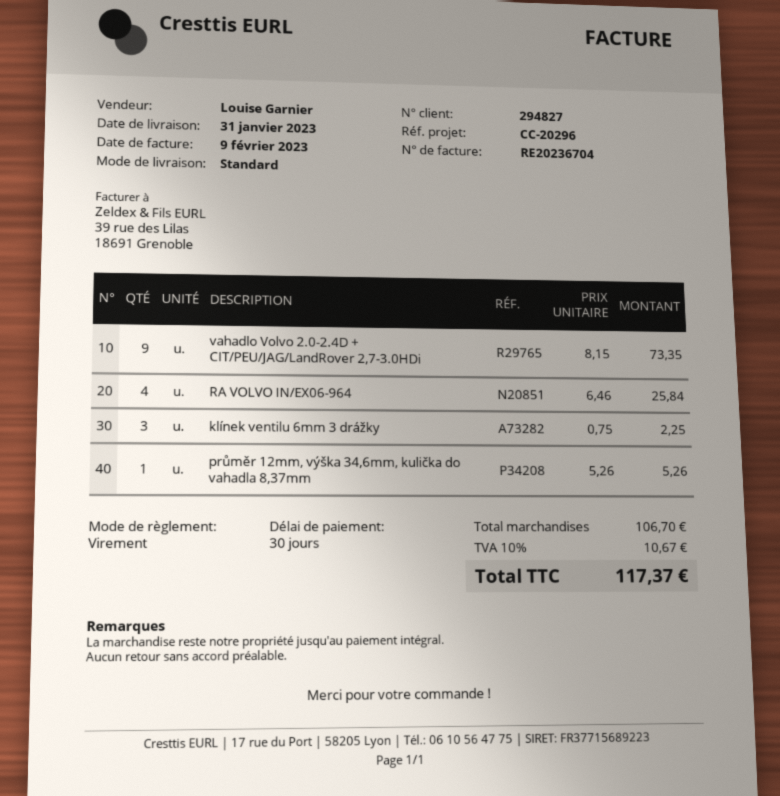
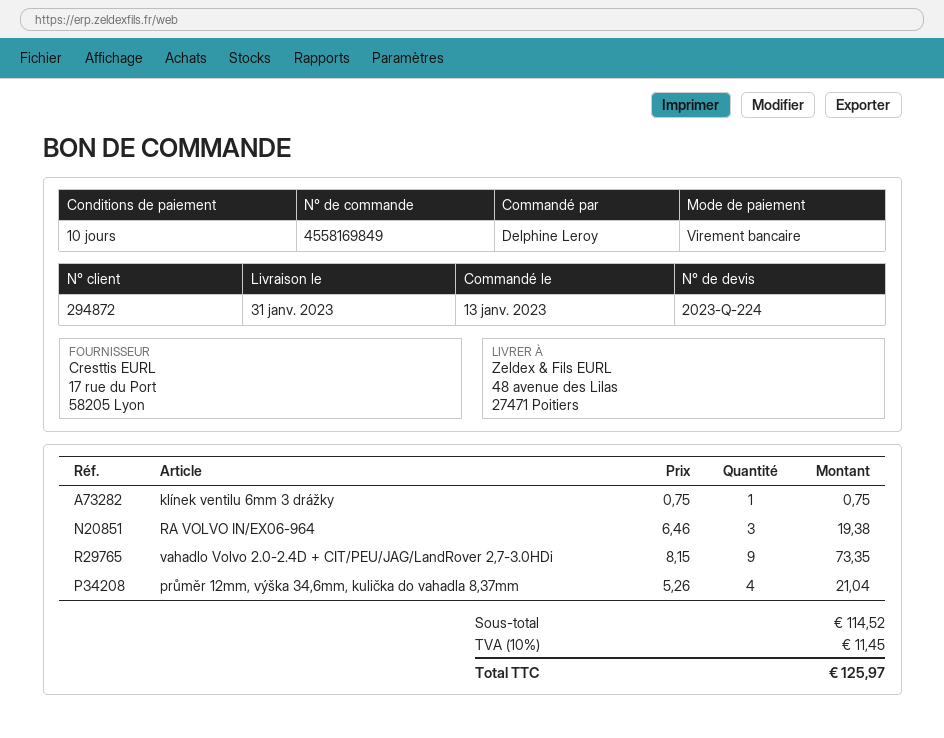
payment terms: 30 days -> 10 days
customer number: 294827 -> 294872
RA VOLVO IN/EX06-964: 4 x 6.46 = 25.84 -> 3 x 6.46 = 19.38
klínek ventilu 6mm 3 drážky: 3 x 0.75 = 2.25 -> 1 x 0.75 = 0.75
průměr 12mm, výška 34,6mm, kulička do vahadla 8,37mm: 1 x 5.26 = 5.26 -> 4 x 5.26 = 21.04
subtotal: 106.70 -> 114.52
tax: 10% = 10.67 -> 10% = 11.45
total: 117.37 -> 125.97

